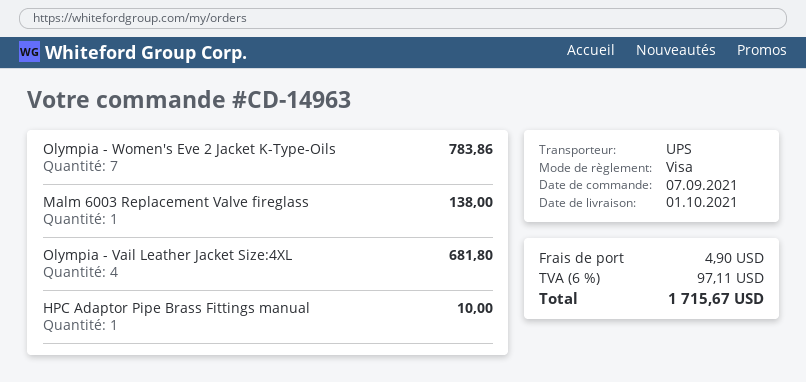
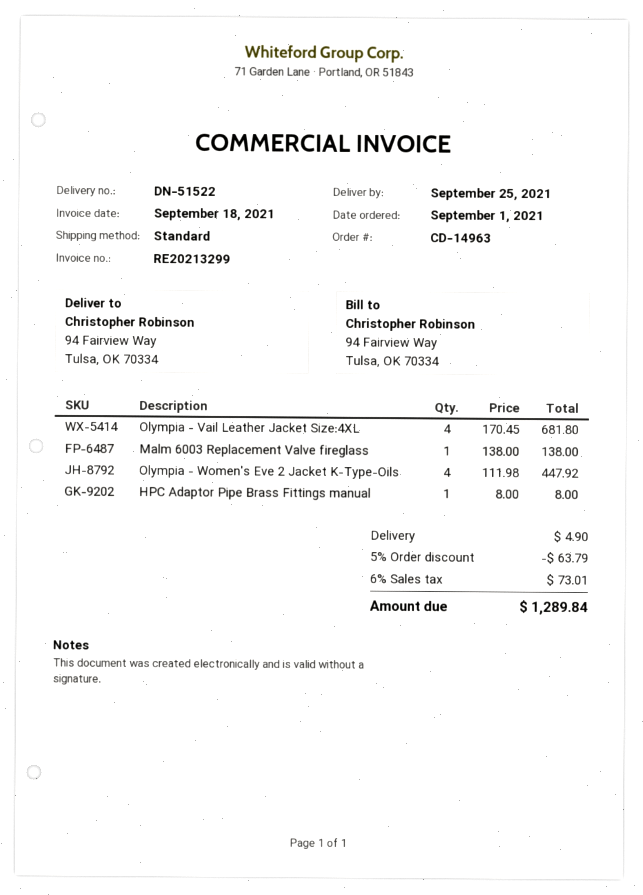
order date: 2021-09-07 -> 2021-09-01
delivery date: 2021-10-01 -> 2021-09-25
shipping method: UPS -> standard
Olympia - Women's Eve 2 Jacket K-Type-Oils: 7 for 783.86 -> 4 for 447.92
HPC Adaptor Pipe Brass Fittings manual: 1 for 10.00 -> 1 for 8.00
discount: none -> 5% = 63.79
tax: 6% = 97.11 -> 6% = 73.01
total: 1715.67 -> 1289.84

